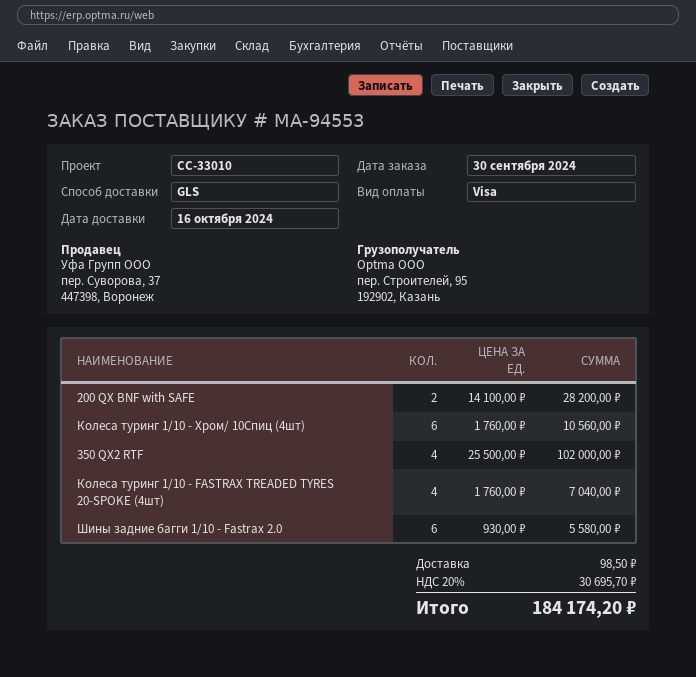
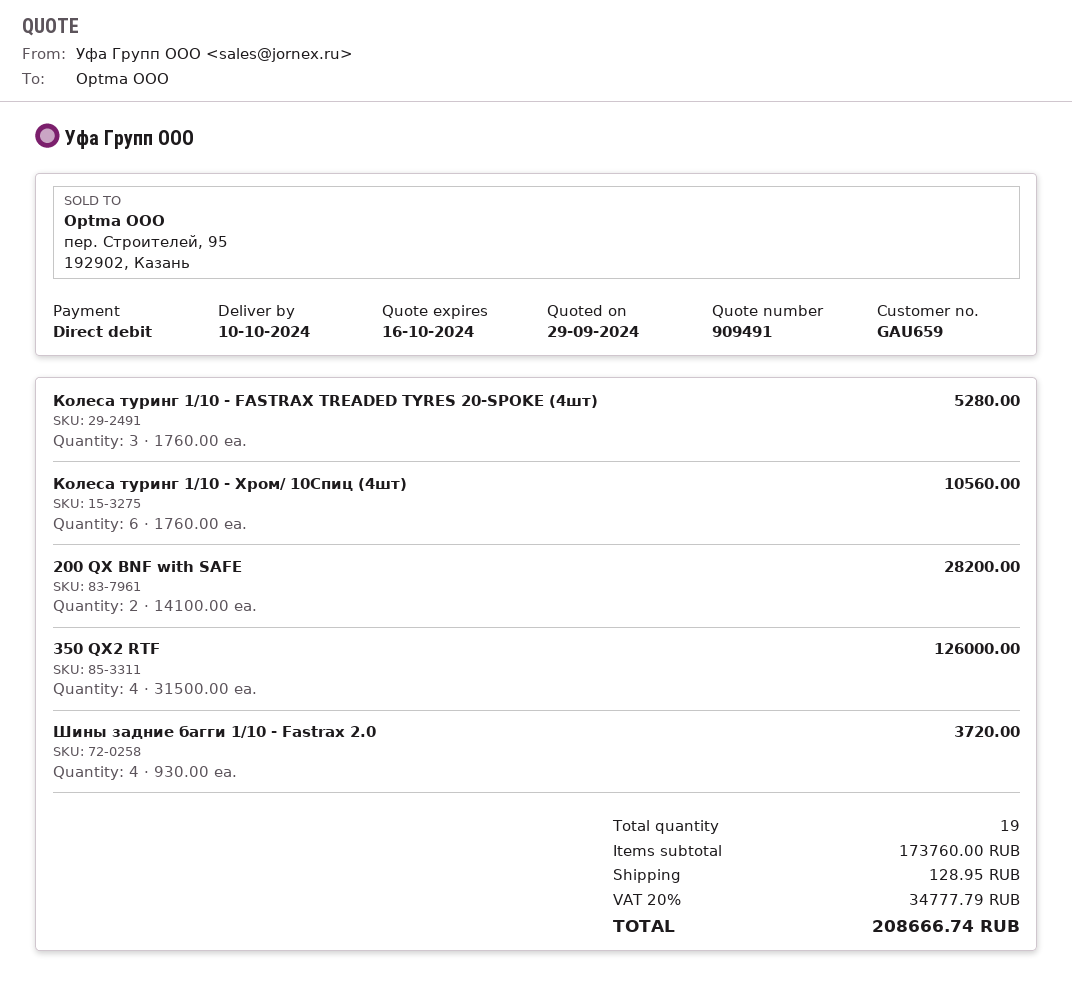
delivery date: 2024-10-16 -> 2024-10-10
payment method: Visa -> direct debit
350 QX2 RTF: 4 x 25500.00 = 102000.00 -> 4 x 31500.00 = 126000.00
Колеса туринг 1/10 - FASTRAX TREADED TYRES 20-SPOKE (4шт): 4 x 1760.00 = 7040.00 -> 3 x 1760.00 = 5280.00
Шины задние багги 1/10 - Fastrax 2.0: 6 x 930.00 = 5580.00 -> 4 x 930.00 = 3720.00
shipping: 98.50 -> 128.95
tax: 20% = 30695.70 -> 20% = 34777.79
total: 184174.20 -> 208666.74

